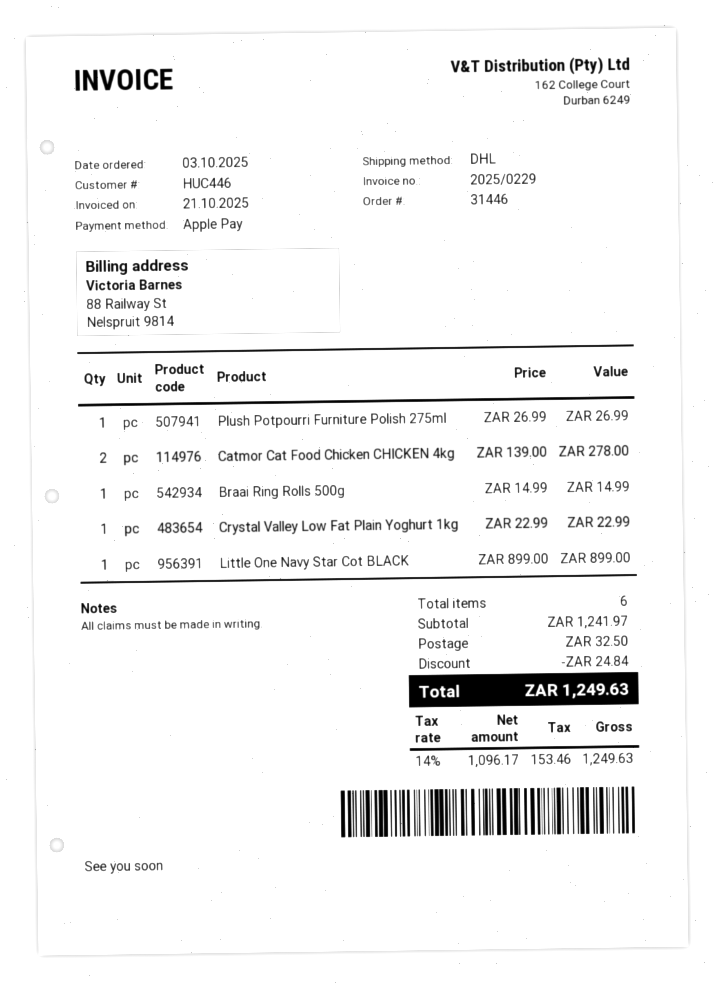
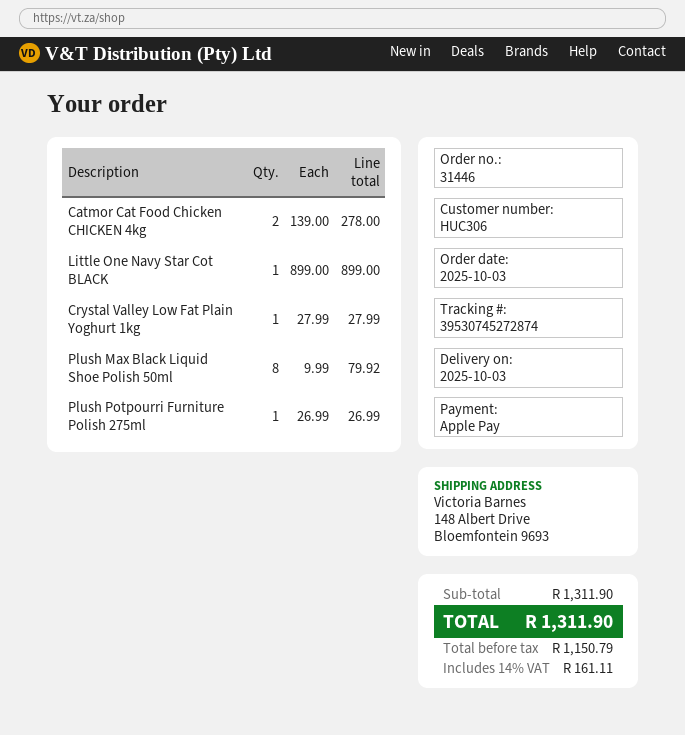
customer number: HUC446 -> HUC306
Braai Ring Rolls 500g: 1 x 14.99 = 14.99 -> none
Crystal Valley Low Fat Plain Yoghurt 1kg: 1 x 22.99 = 22.99 -> 1 x 27.99 = 27.99
Plush Max Black Liquid Shoe Polish 50ml: none -> 8 x 9.99 = 79.92
subtotal: 1241.97 -> 1311.90
discount: 24.84 -> none
shipping: 32.50 -> none
net: 1096.17 -> 1150.79
tax: 14% = 153.46 -> 14% = 161.11
total: 1249.63 -> 1311.90

